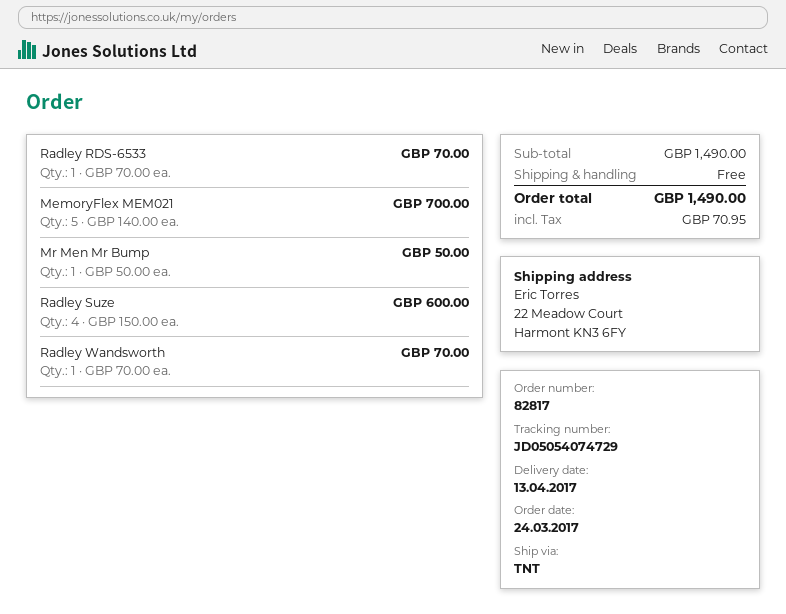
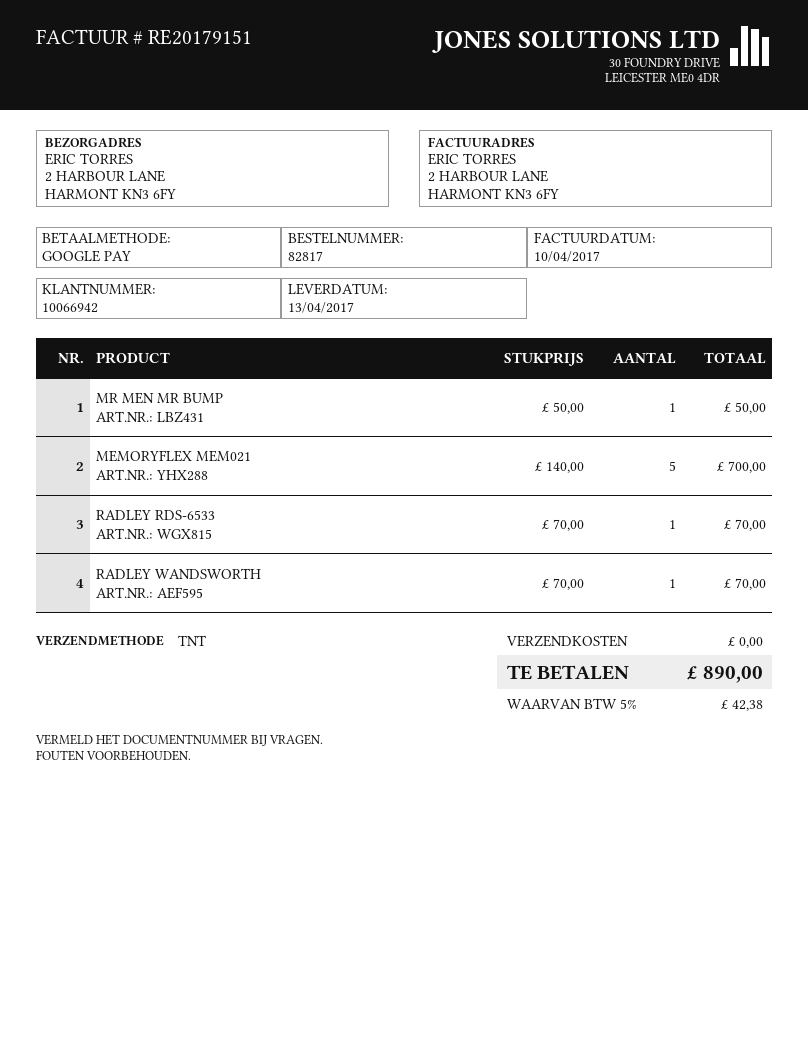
ship to: 22 Meadow Court, Harmont KN3 6FY -> 2 HARBOUR LANE, HARMONT KN3 6FY
Radley Suze: 4 x 150.00 = 600.00 -> none
tax: 70.95 -> 42.38
total: 1490.00 -> 890.00

